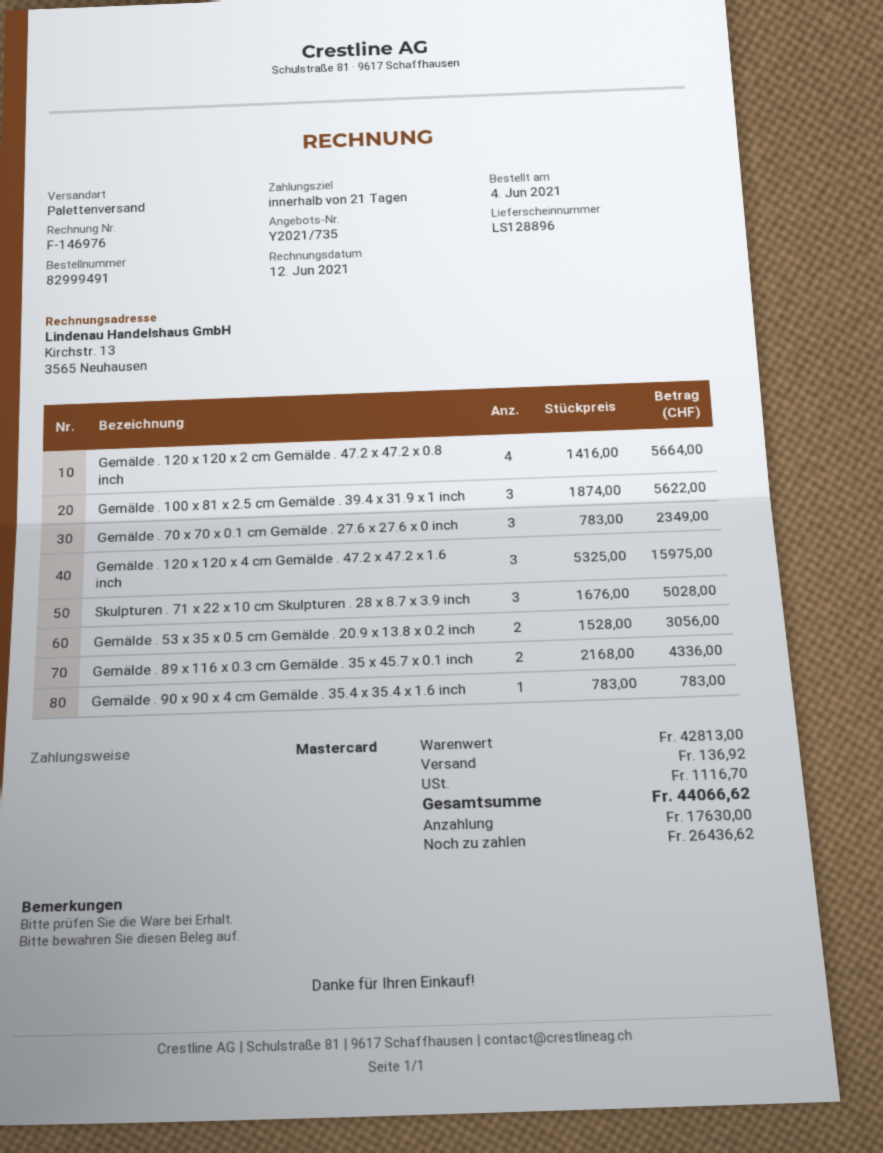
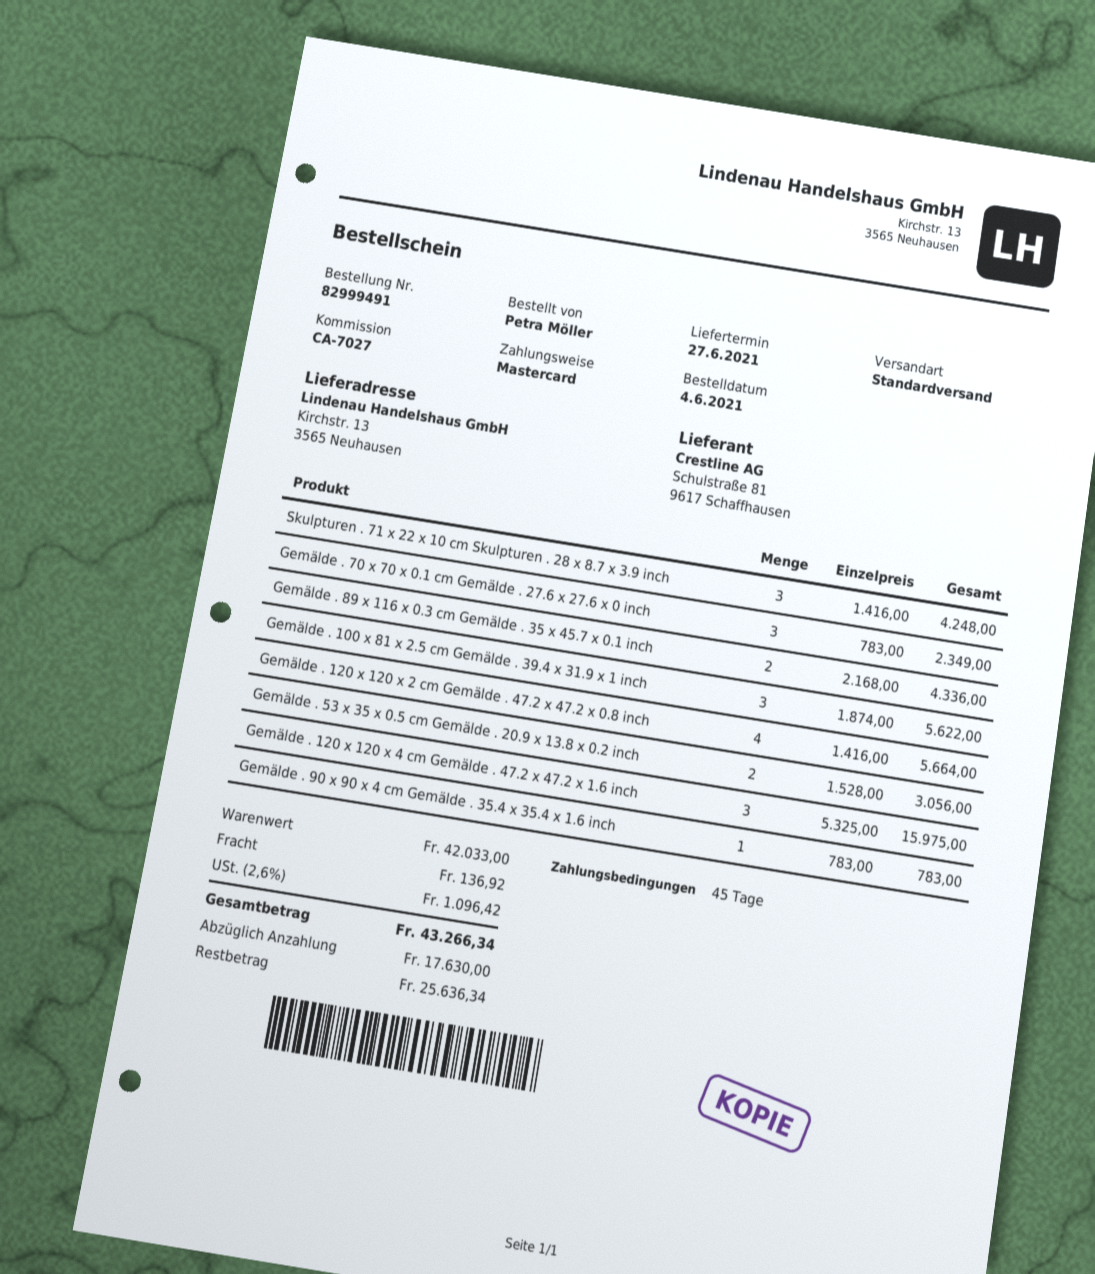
payment terms: 21 days -> 45 days
shipping method: pallet freight -> standard
Skulpturen . 71 x 22 x 10 cm Skulpturen . 28 x 8.7 x 3.9 inch: 3 x 1676.00 = 5028.00 -> 3 x 1416.00 = 4248.00
subtotal: 42813.00 -> 42033.00
tax: 1116.70 -> 1096.42
total: 44066.62 -> 43266.34
balance: 26436.62 -> 25636.34

